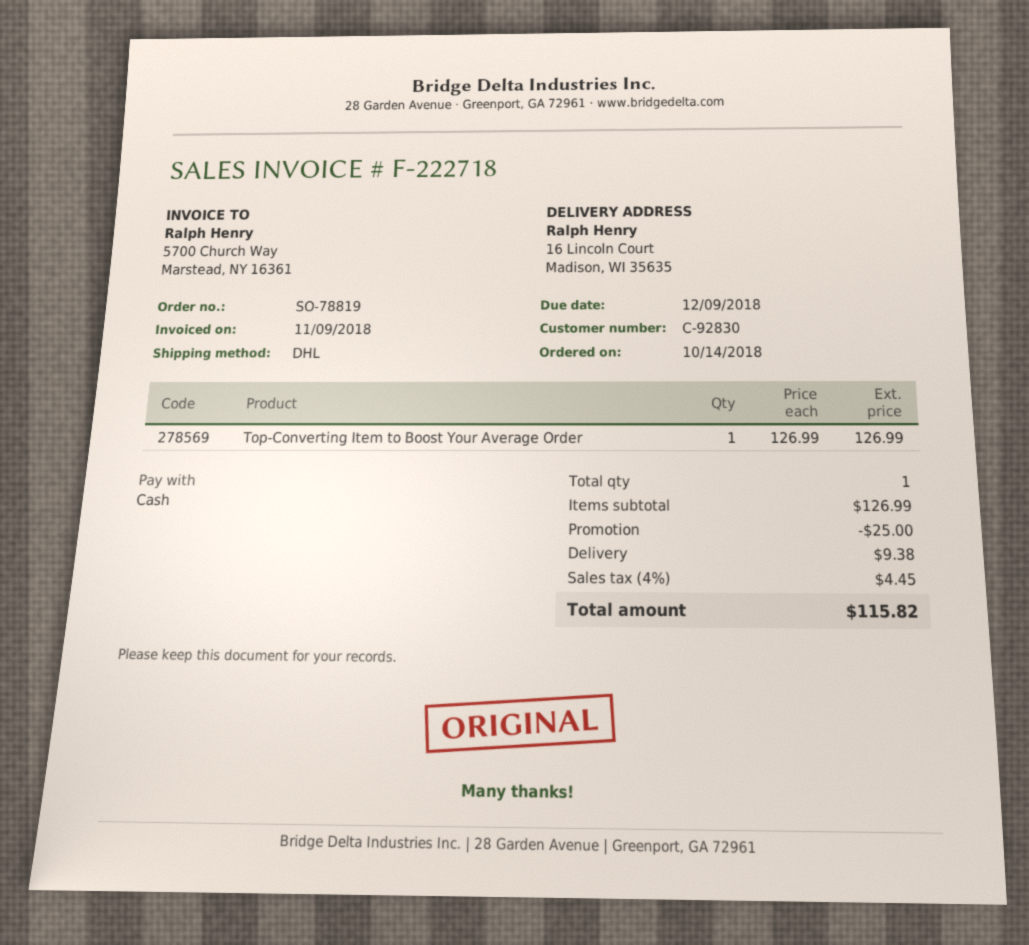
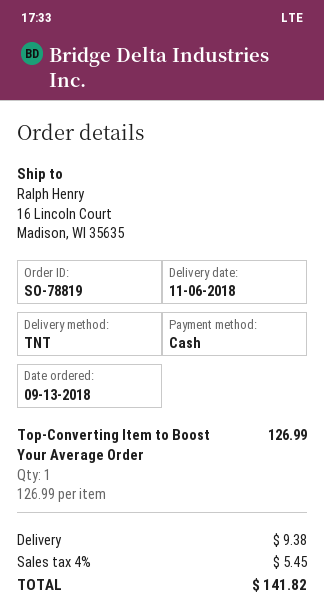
order date: 2018-10-14 -> 2018-09-13
shipping method: DHL -> TNT
discount: 25.00 -> none
tax: 4% = 4.45 -> 4% = 5.45
total: 115.82 -> 141.82

